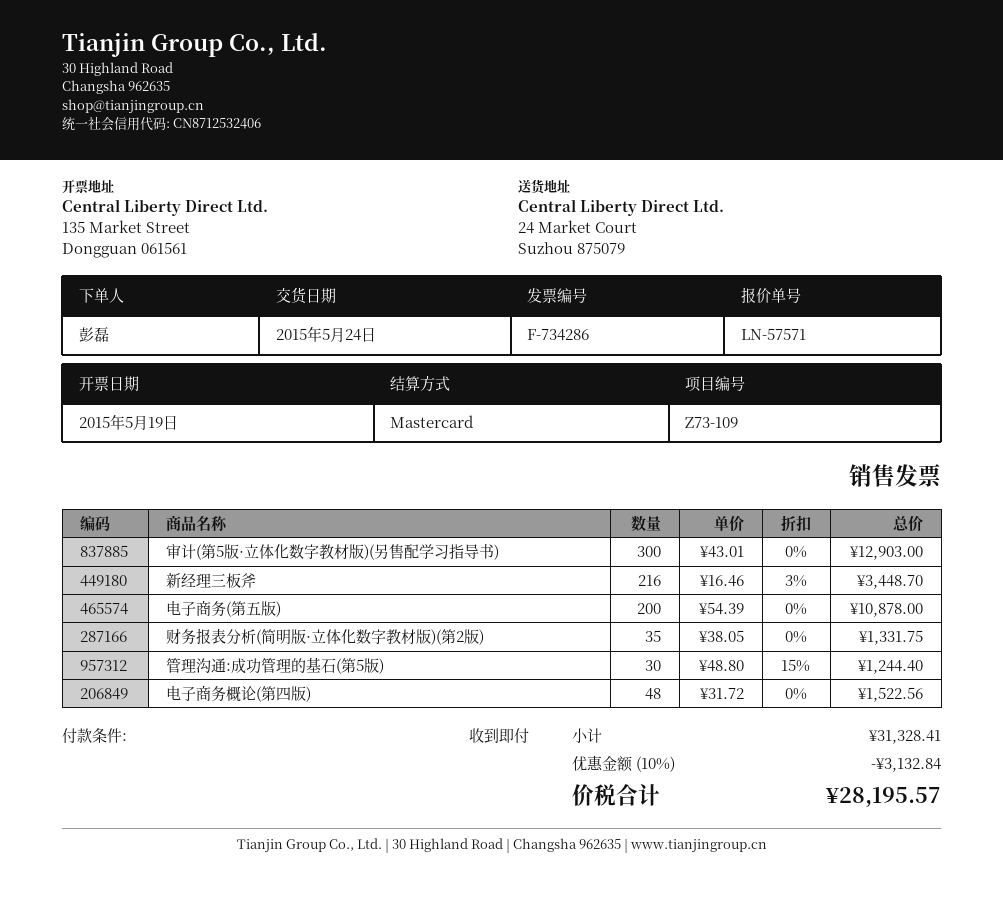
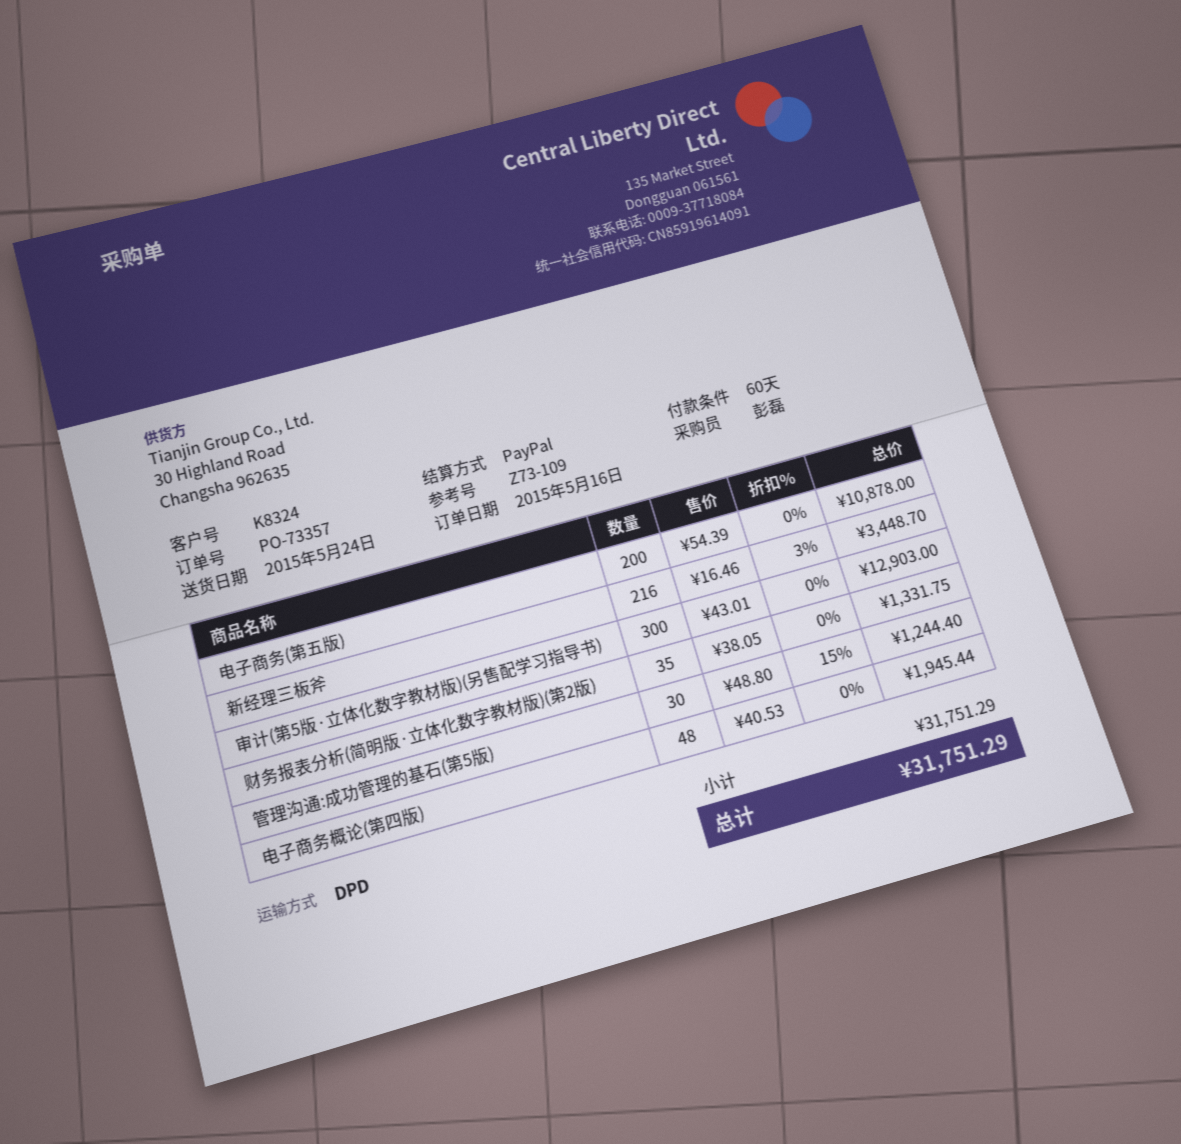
payment terms: on receipt -> 60 days
payment method: Mastercard -> PayPal
电子商务概论(第四版): 48 x 31.72 = 1522.56 -> 48 x 40.53 = 1945.44
subtotal: 31328.41 -> 31751.29
discount: 10% = 3132.84 -> none
total: 28195.57 -> 31751.29

